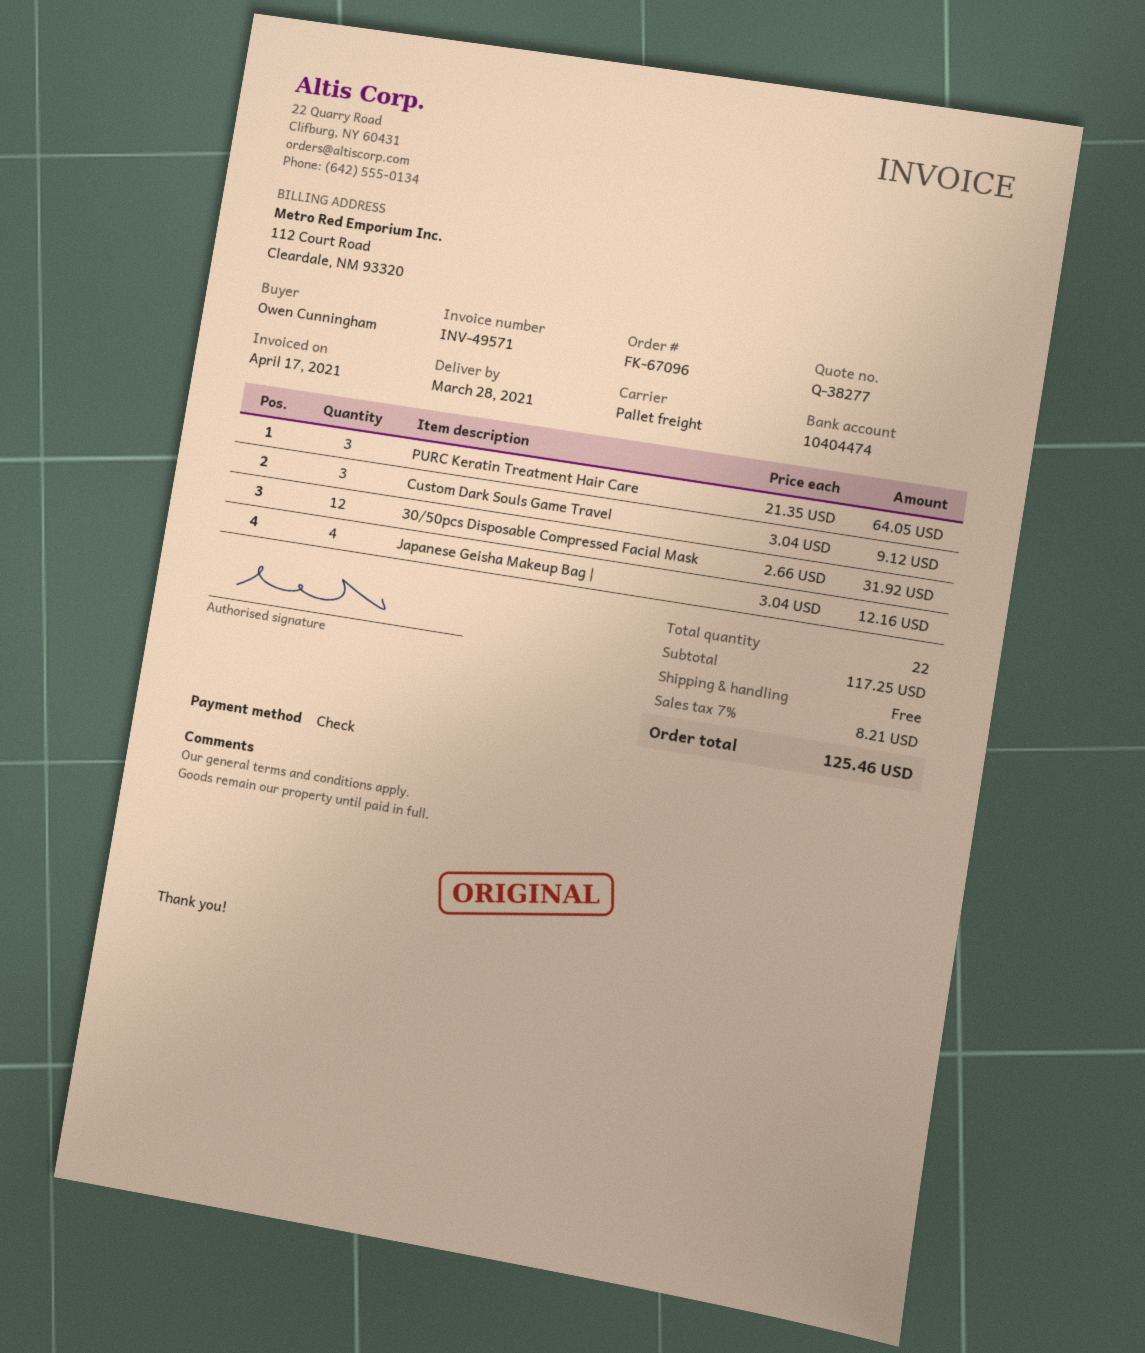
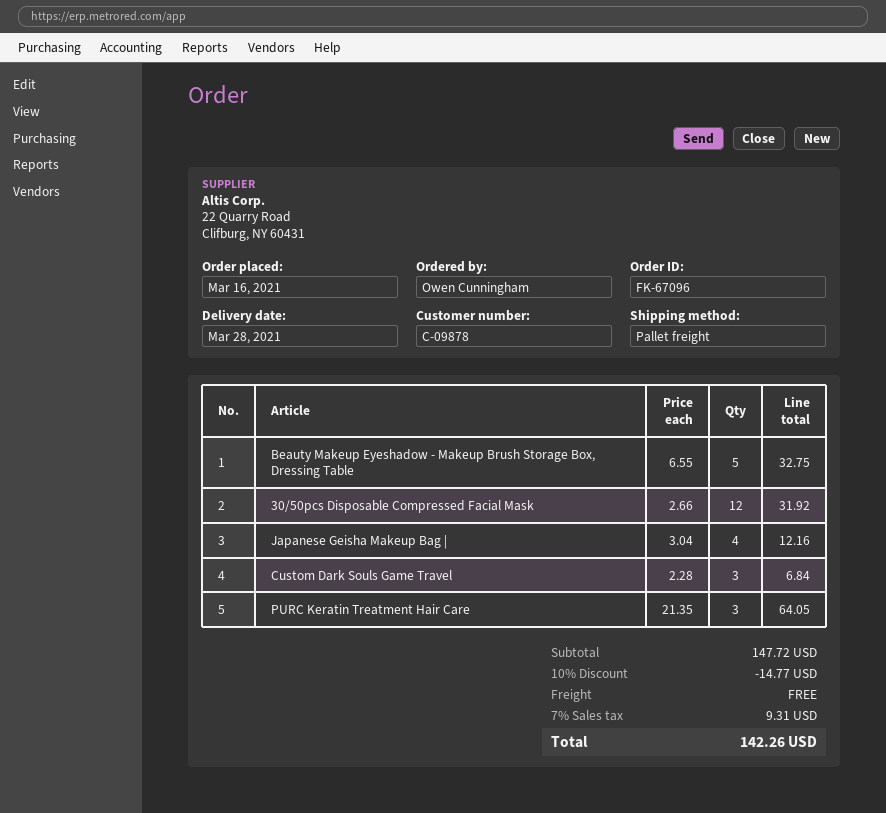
Custom Dark Souls Game Travel: 3 x 3.04 = 9.12 -> 3 x 2.28 = 6.84
Beauty Makeup Eyeshadow - Makeup Brush Storage Box, Dressing Table: none -> 5 x 6.55 = 32.75
subtotal: 117.25 -> 147.72
discount: none -> 10% = 14.77
tax: 7% = 8.21 -> 7% = 9.31
total: 125.46 -> 142.26

